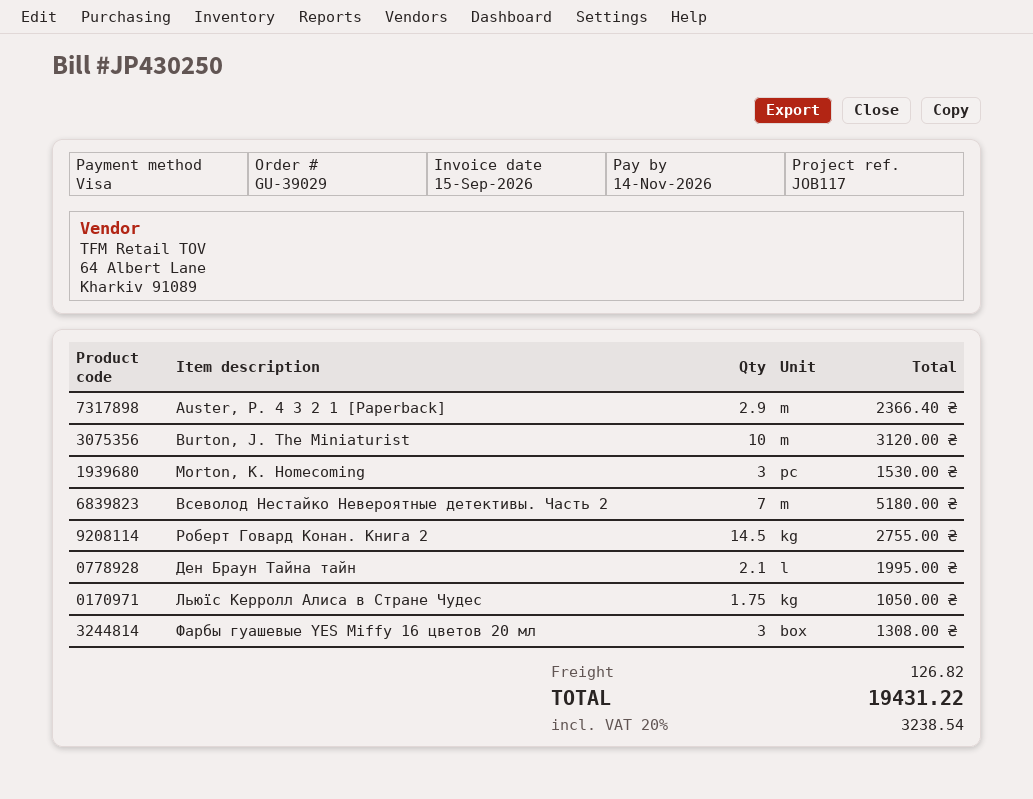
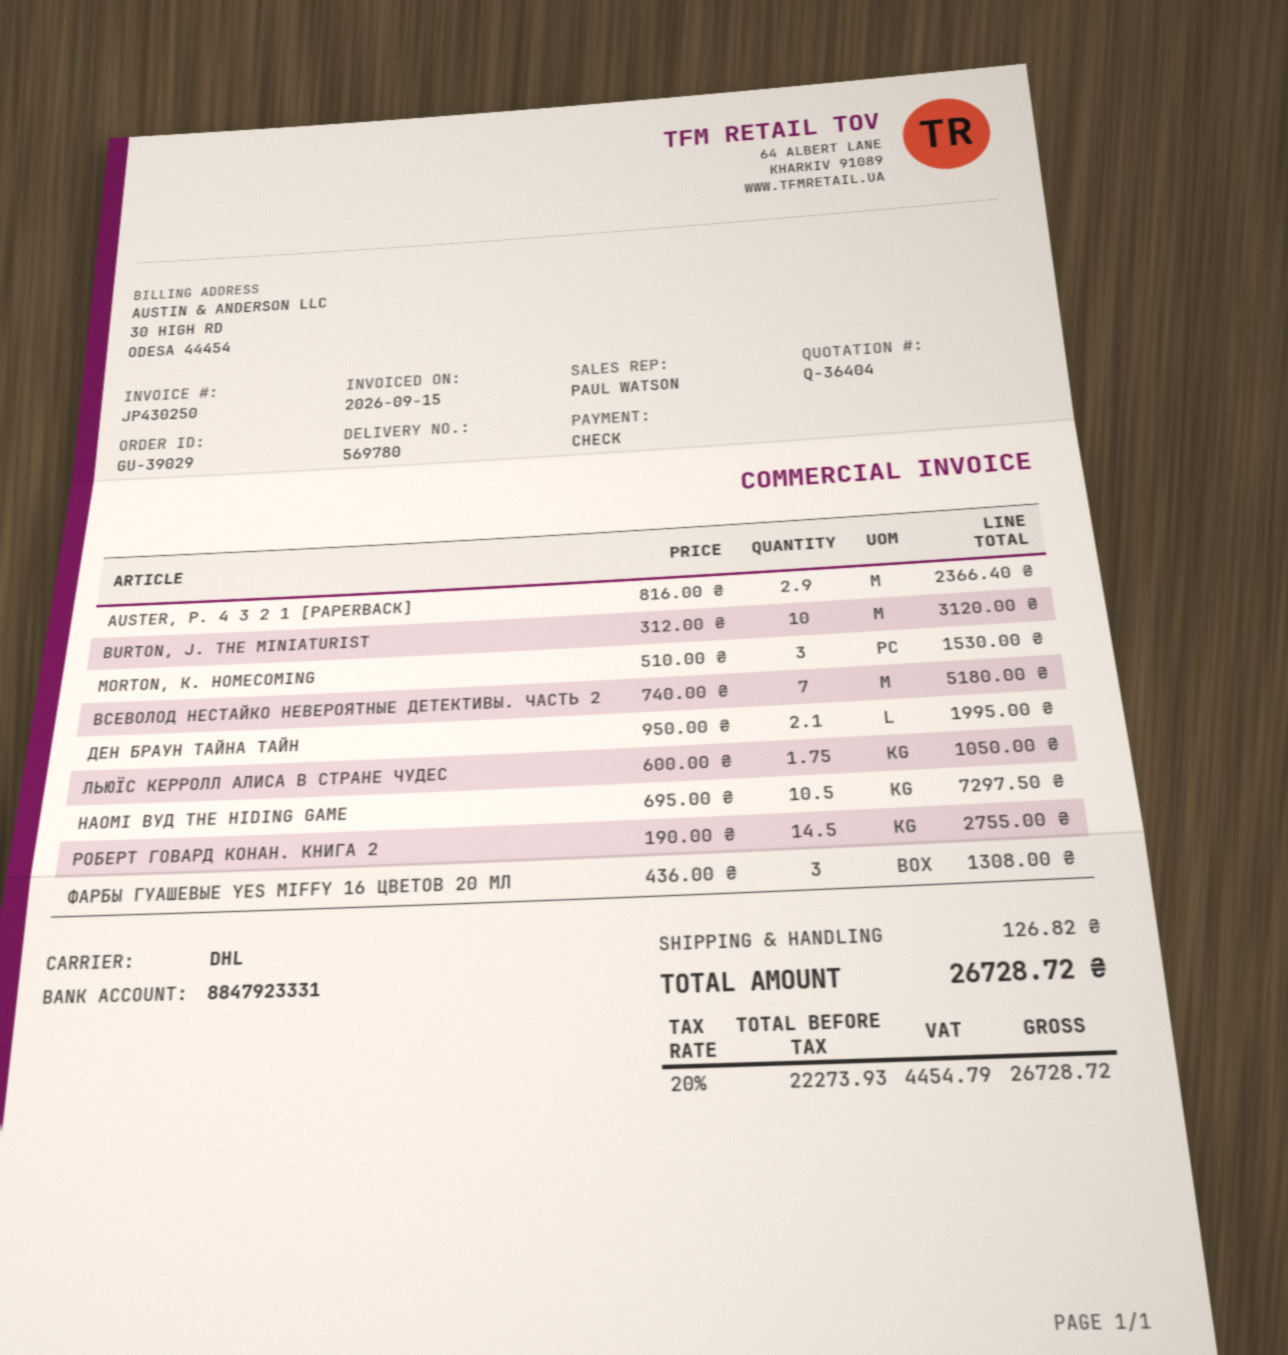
payment method: Visa -> cheque
НАОМІ ВУД THE HIDING GAME: none -> 10.5 for 7297.50
tax: 20% = 3238.54 -> 20% = 4454.79
total: 19431.22 -> 26728.72

